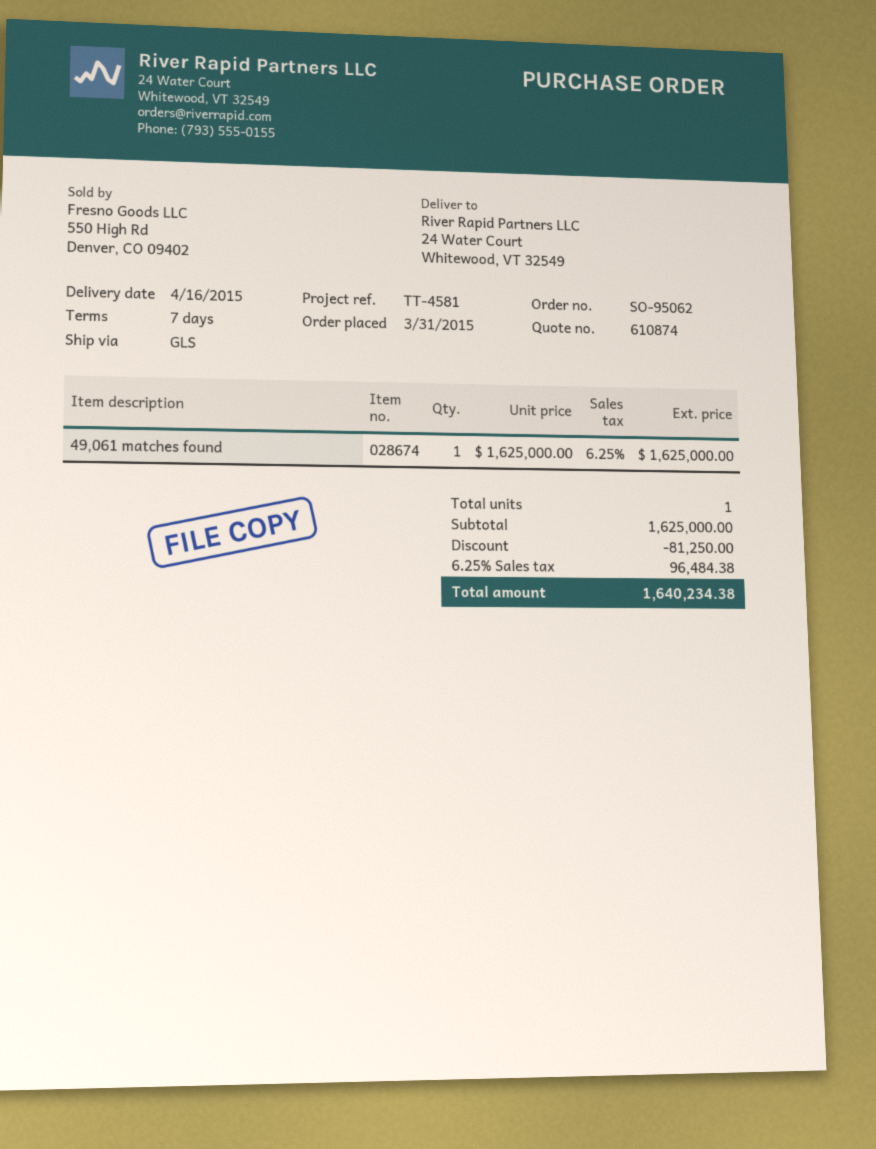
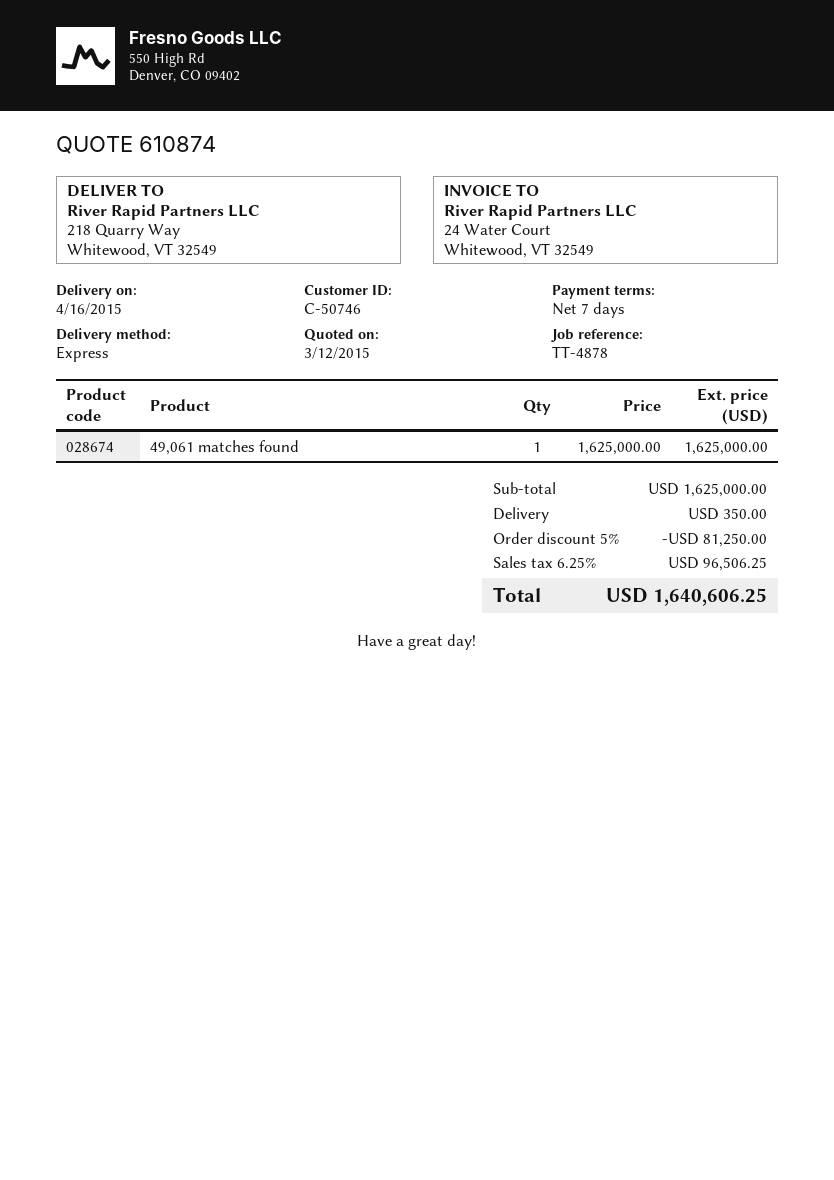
reference: TT-4581 -> TT-4878
shipping method: GLS -> express
ship to: 24 Water Court, Whitewood, VT 32549 -> 218 Quarry Way, Whitewood, VT 32549
shipping: none -> 350.00
tax: 6.25% = 96484.38 -> 6.25% = 96506.25
total: 1640234.38 -> 1640606.25

